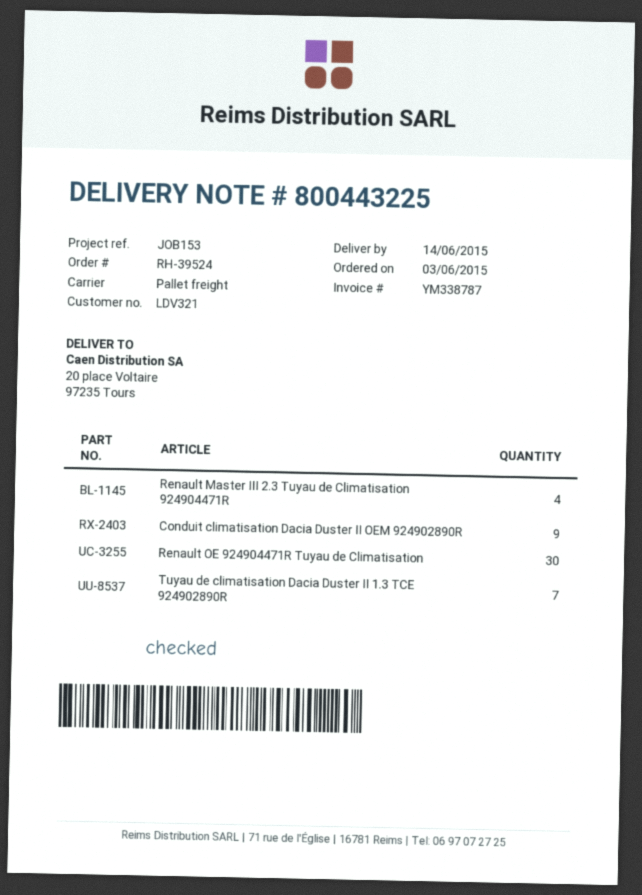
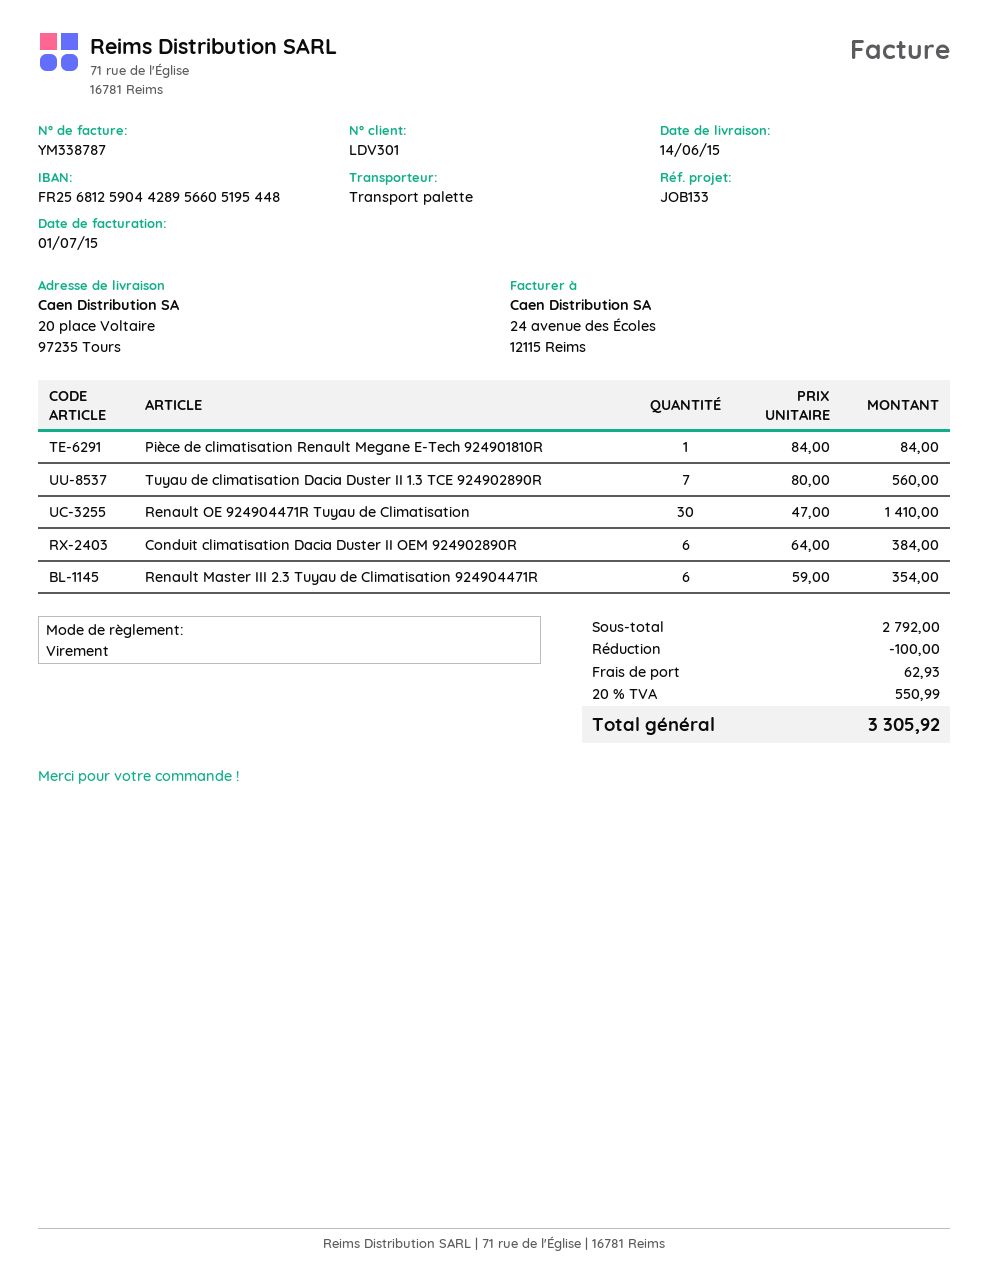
customer number: LDV321 -> LDV301
reference: JOB153 -> JOB133
Renault Master III 2.3 Tuyau de Climatisation 924904471R: 4 -> 6
Conduit climatisation Dacia Duster II OEM 924902890R: 9 -> 6
Pièce de climatisation Renault Megane E-Tech 924901810R: none -> 1

